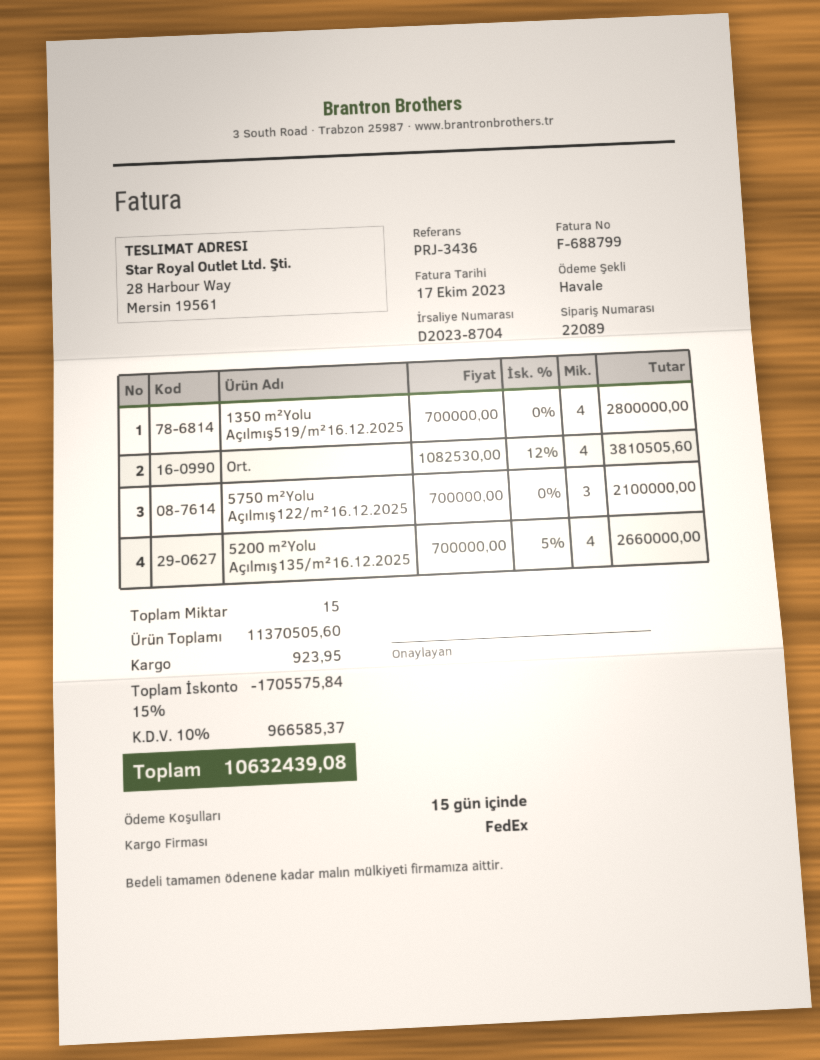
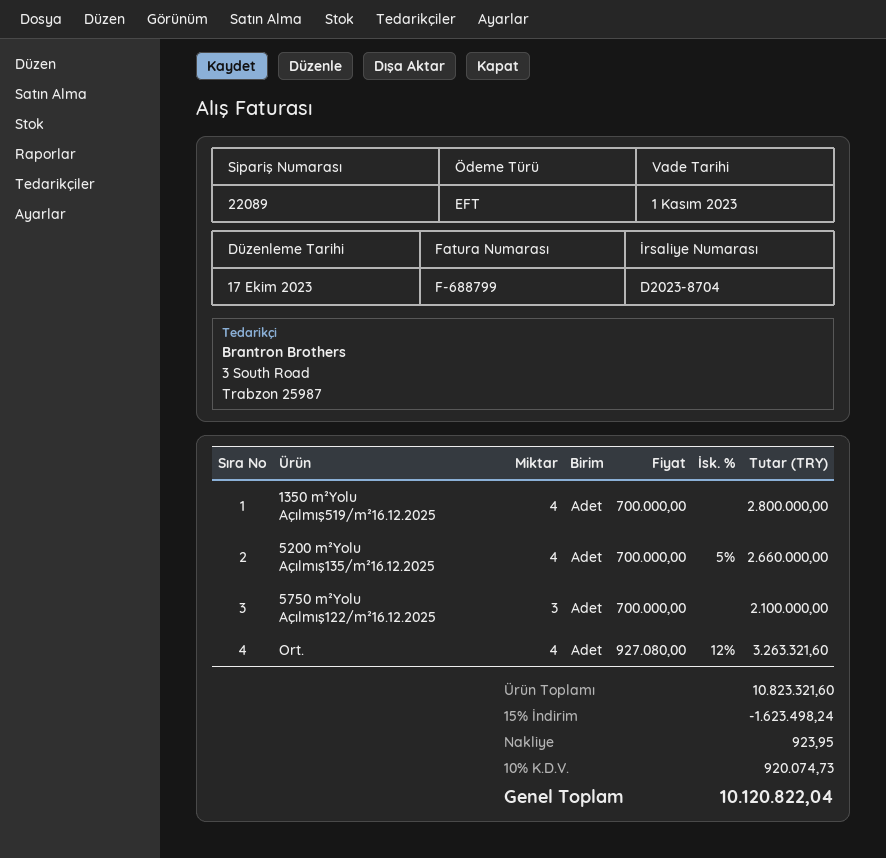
Ort.: 4 x 1082530.00 - 12% = 3810505.60 -> 4 x 927080.00 - 12% = 3263321.60
subtotal: 11370505.60 -> 10823321.60
discount: 15% = 1705575.84 -> 15% = 1623498.24
tax: 10% = 966585.37 -> 10% = 920074.73
total: 10632439.08 -> 10120822.04

